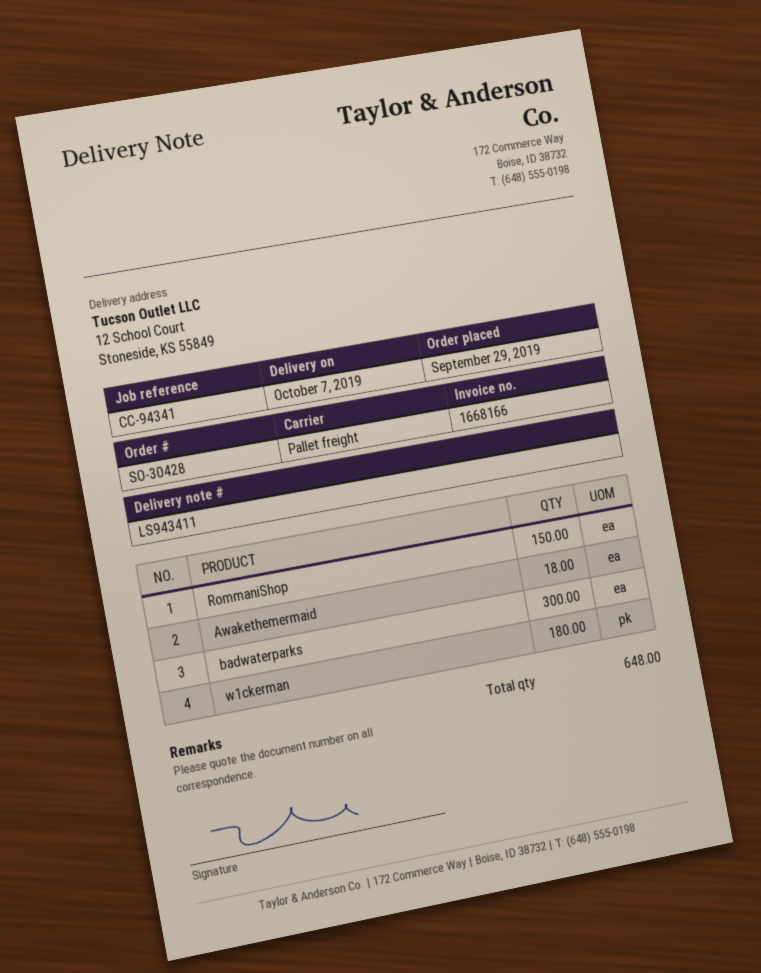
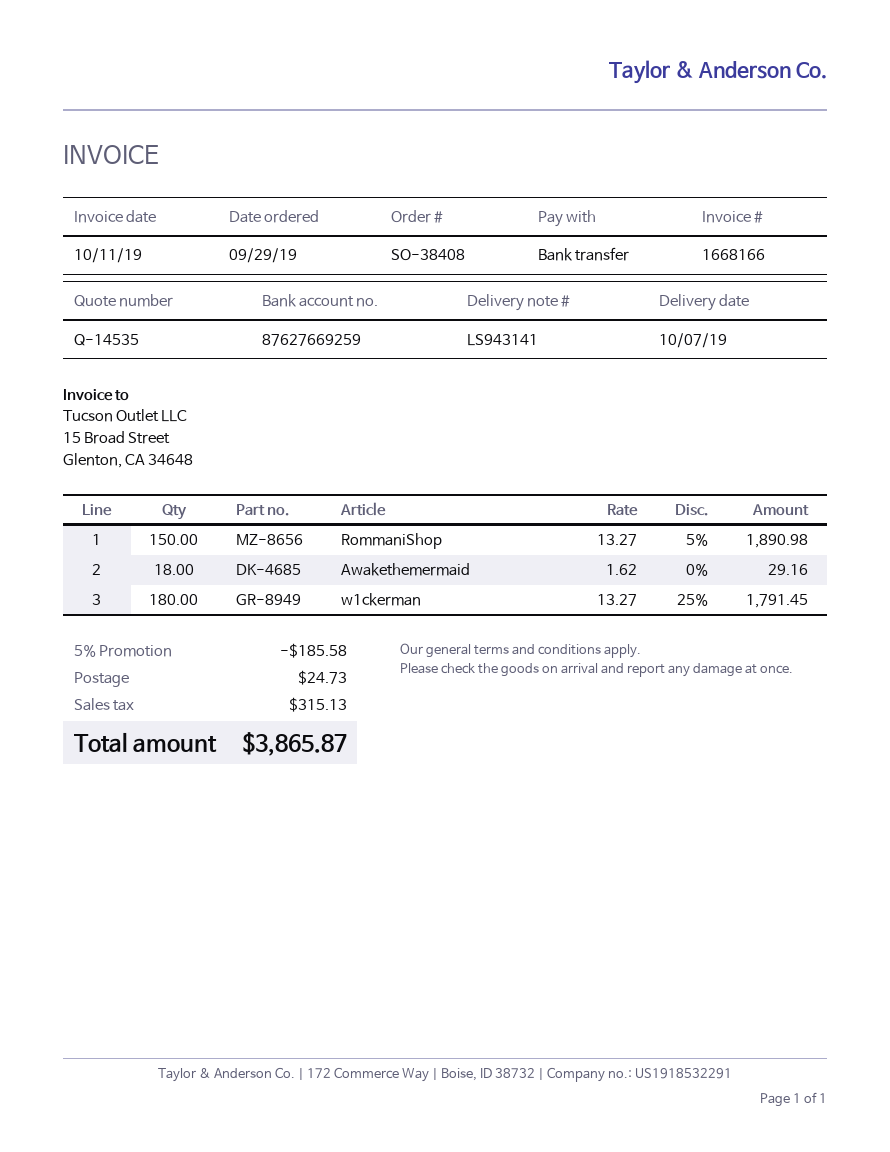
order number: SO-30428 -> SO-38408
delivery note number: LS943411 -> LS943141
badwaterparks: 300 -> none

